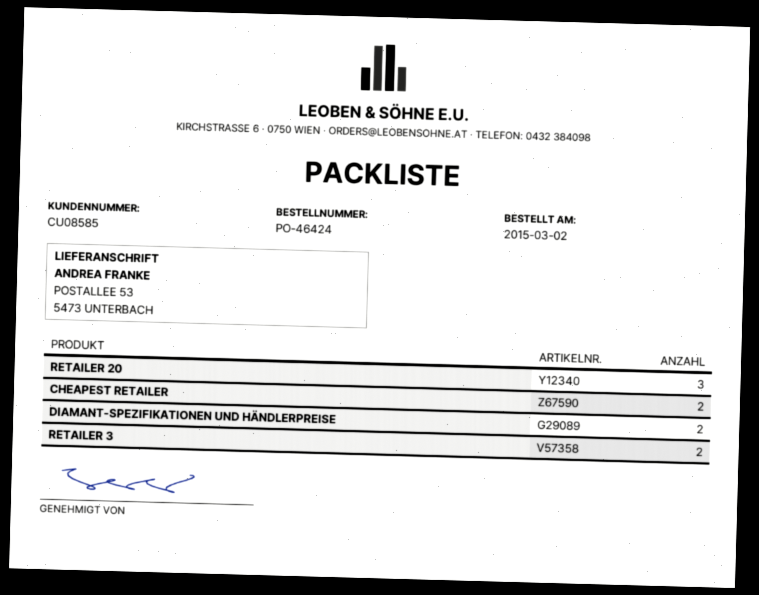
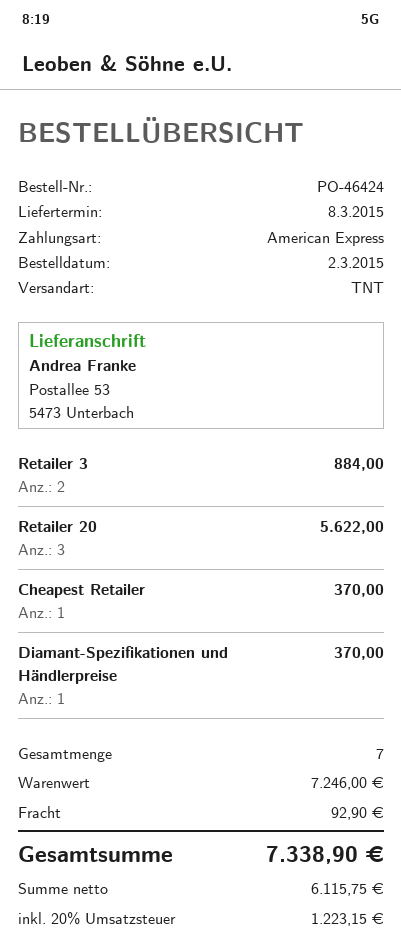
CHEAPEST RETAILER: 2 -> 1
DIAMANT-SPEZIFIKATIONEN UND HÄNDLERPREISE: 2 -> 1

